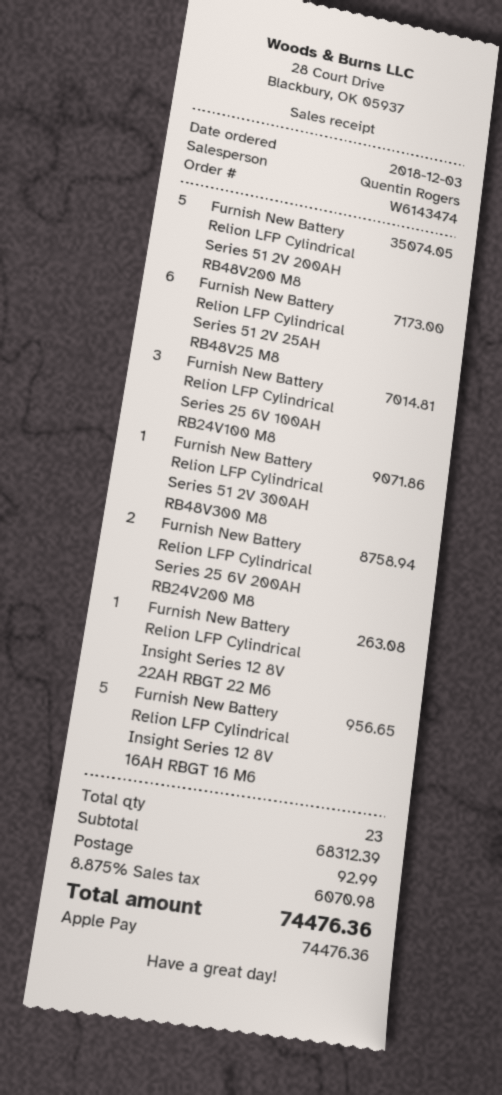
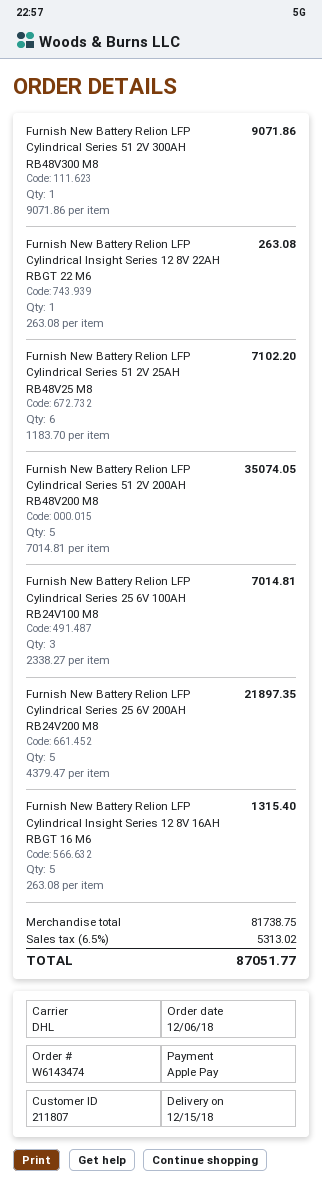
order date: 2018-12-03 -> 2018-12-06
Furnish New Battery Relion LFP Cylindrical Series 51 2V 25AH RB48V25 M8: 6 for 7173.00 -> 6 for 7102.20
Furnish New Battery Relion LFP Cylindrical Series 25 6V 200AH RB24V200 M8: 2 for 8758.94 -> 5 for 21897.35
Furnish New Battery Relion LFP Cylindrical Insight Series 12 8V 16AH RBGT 16 M6: 5 for 956.65 -> 5 for 1315.40
subtotal: 68312.39 -> 81738.75
shipping: 92.99 -> none
tax: 8.875% = 6070.98 -> 6.5% = 5313.02
total: 74476.36 -> 87051.77

